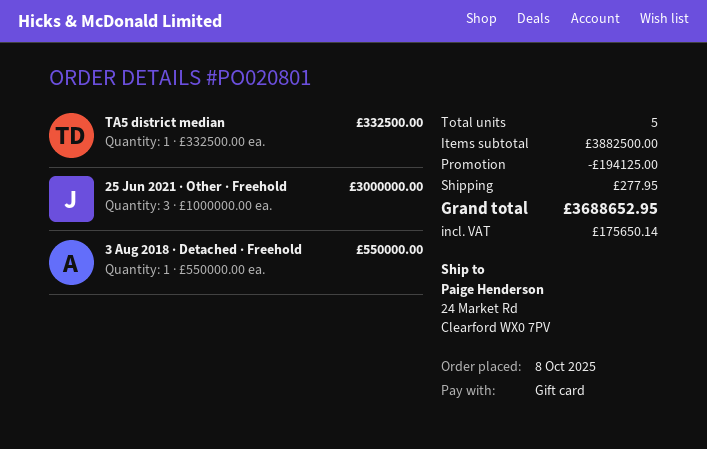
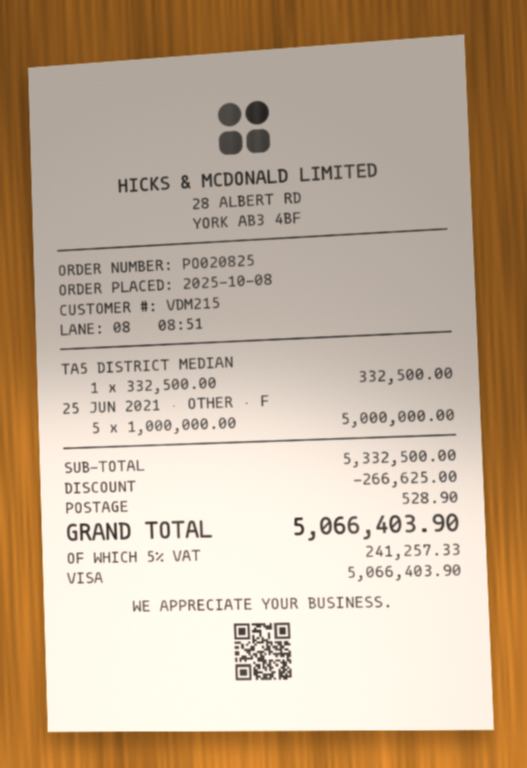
order number: PO020801 -> PO020825
payment method: gift card -> Visa
25 Jun 2021 · Other · Freehold: 3 x 1000000.00 = 3000000.00 -> 5 x 1000000.00 = 5000000.00
3 Aug 2018 · Detached · Freehold: 1 x 550000.00 = 550000.00 -> none
subtotal: 3882500.00 -> 5332500.00
discount: 194125.00 -> 266625.00
shipping: 277.95 -> 528.90
tax: 175650.14 -> 241257.33
total: 3688652.95 -> 5066403.90

